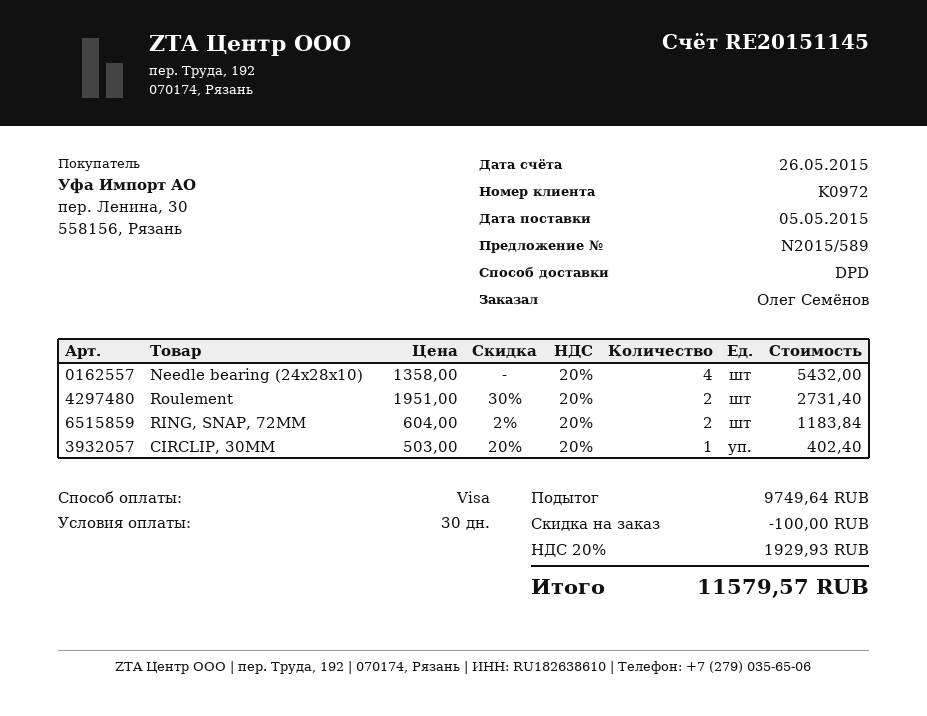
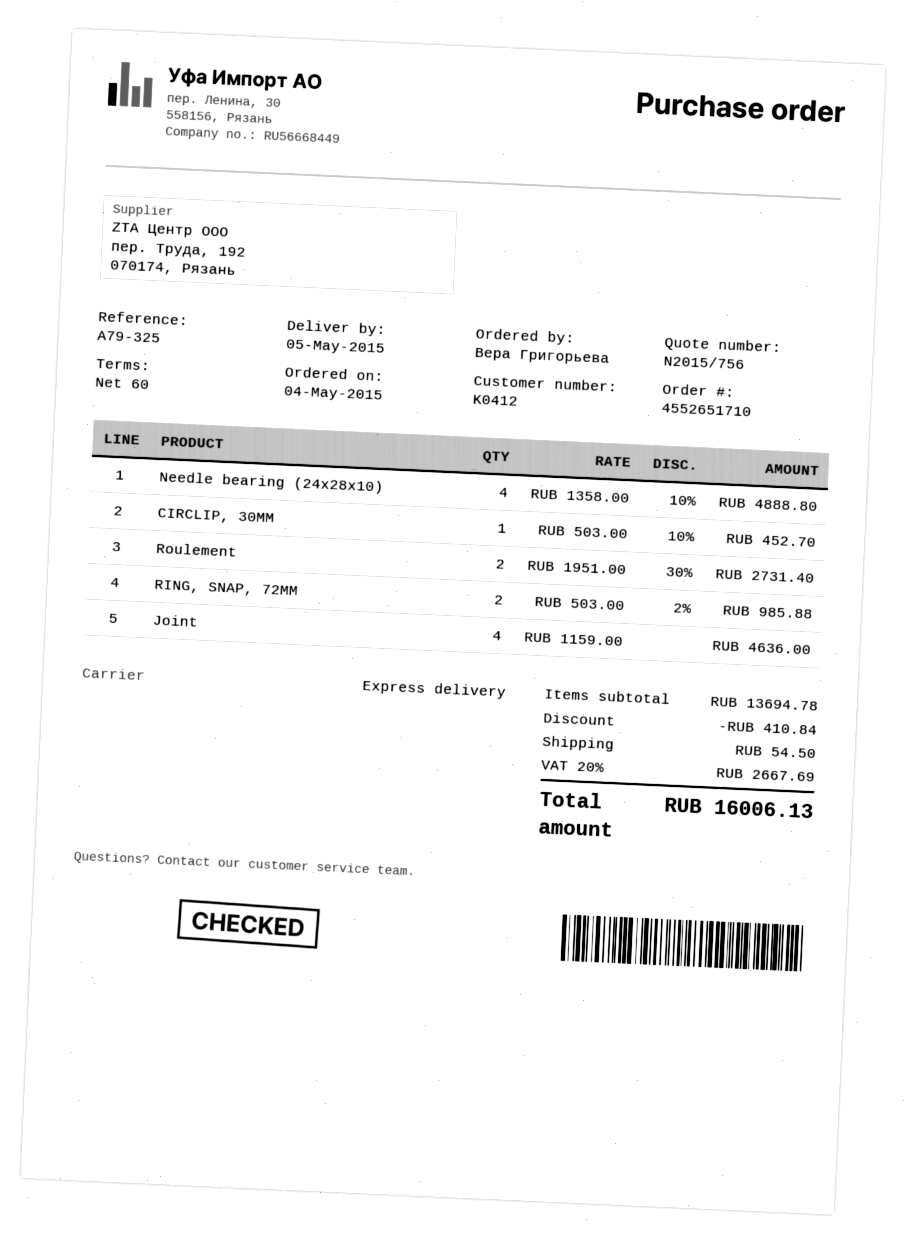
quote number: N2015/589 -> N2015/756
payment terms: 30 days -> 60 days
customer number: K0972 -> K0412
ordered by: Олег Семёнов -> Вера Григорьева
shipping method: DPD -> express
Needle bearing (24x28x10): 4 x 1358.00 = 5432.00 -> 4 x 1358.00 - 10% = 4888.80
RING, SNAP, 72MM: 2 x 604.00 - 2% = 1183.84 -> 2 x 503.00 - 2% = 985.88
CIRCLIP, 30MM: 1 x 503.00 - 20% = 402.40 -> 1 x 503.00 - 10% = 452.70
Joint: none -> 4 x 1159.00 = 4636.00
subtotal: 9749.64 -> 13694.78
discount: 100.00 -> 410.84
shipping: none -> 54.50
tax: 20% = 1929.93 -> 20% = 2667.69
total: 11579.57 -> 16006.13

